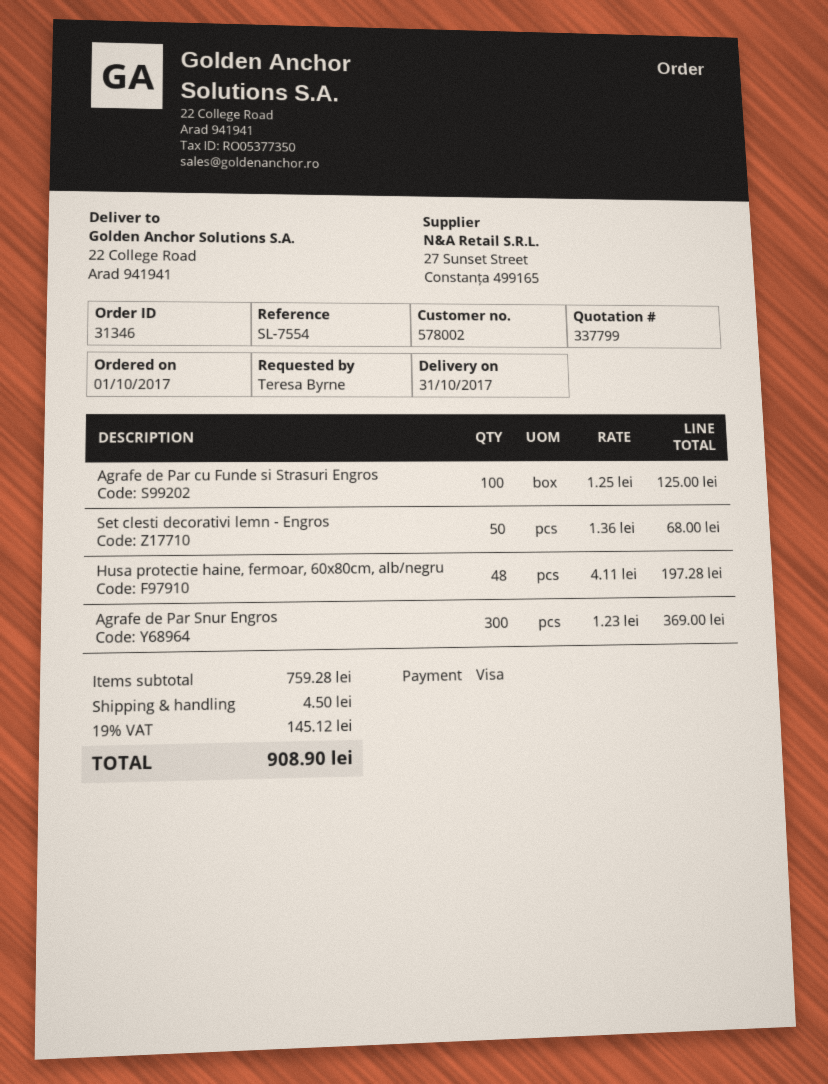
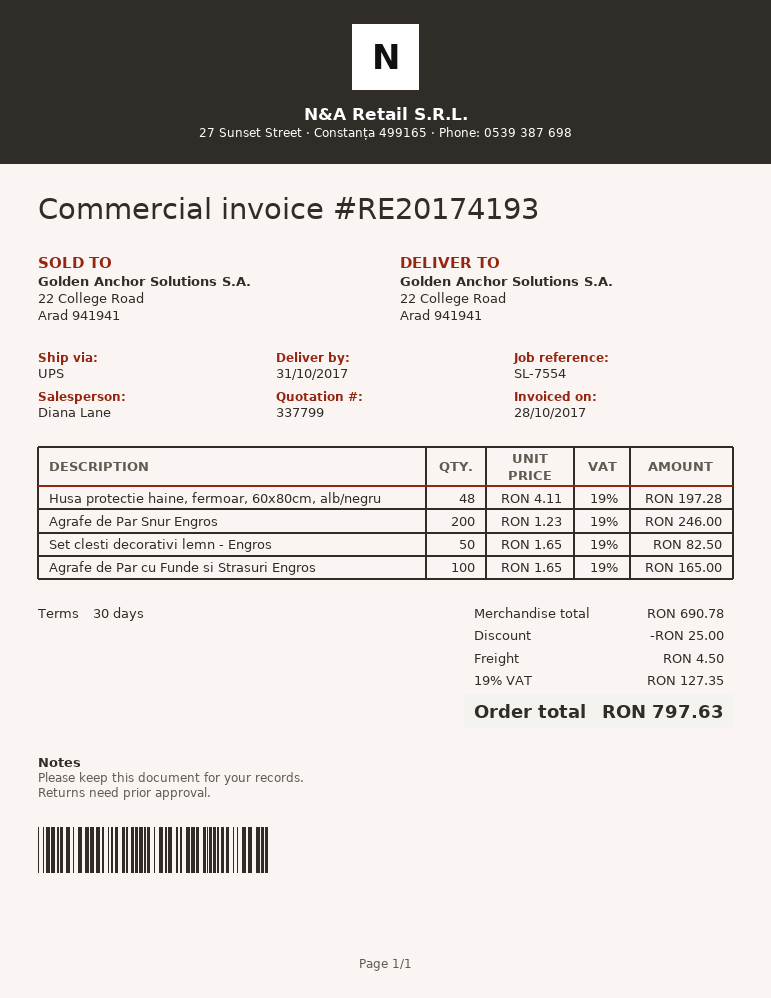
Agrafe de Par cu Funde si Strasuri Engros: 100 x 1.25 = 125.00 -> 100 x 1.65 = 165.00
Set clesti decorativi lemn - Engros: 50 x 1.36 = 68.00 -> 50 x 1.65 = 82.50
Agrafe de Par Snur Engros: 300 x 1.23 = 369.00 -> 200 x 1.23 = 246.00
subtotal: 759.28 -> 690.78
discount: none -> 25.00
tax: 19% = 145.12 -> 19% = 127.35
total: 908.90 -> 797.63

